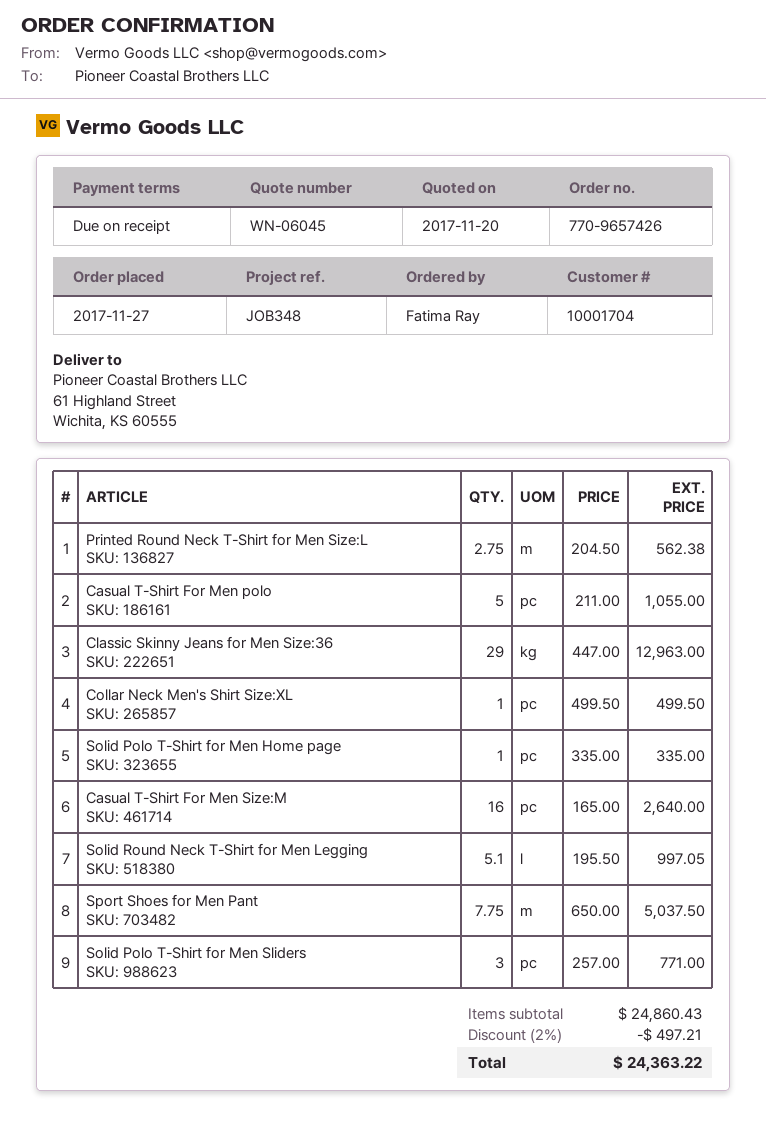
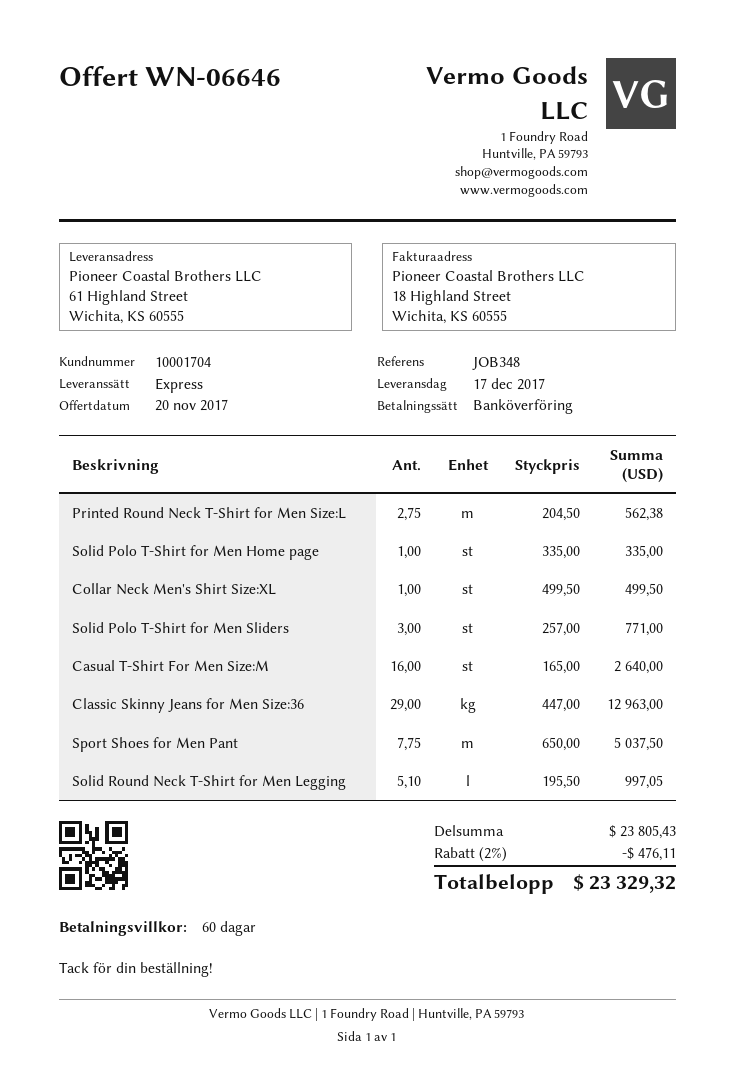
quote number: WN-06045 -> WN-06646
payment terms: on receipt -> 60 days
Casual T-Shirt For Men polo: 5 x 211.00 = 1055.00 -> none
subtotal: 24860.43 -> 23805.43
discount: 2% = 497.21 -> 2% = 476.11
total: 24363.22 -> 23329.32

